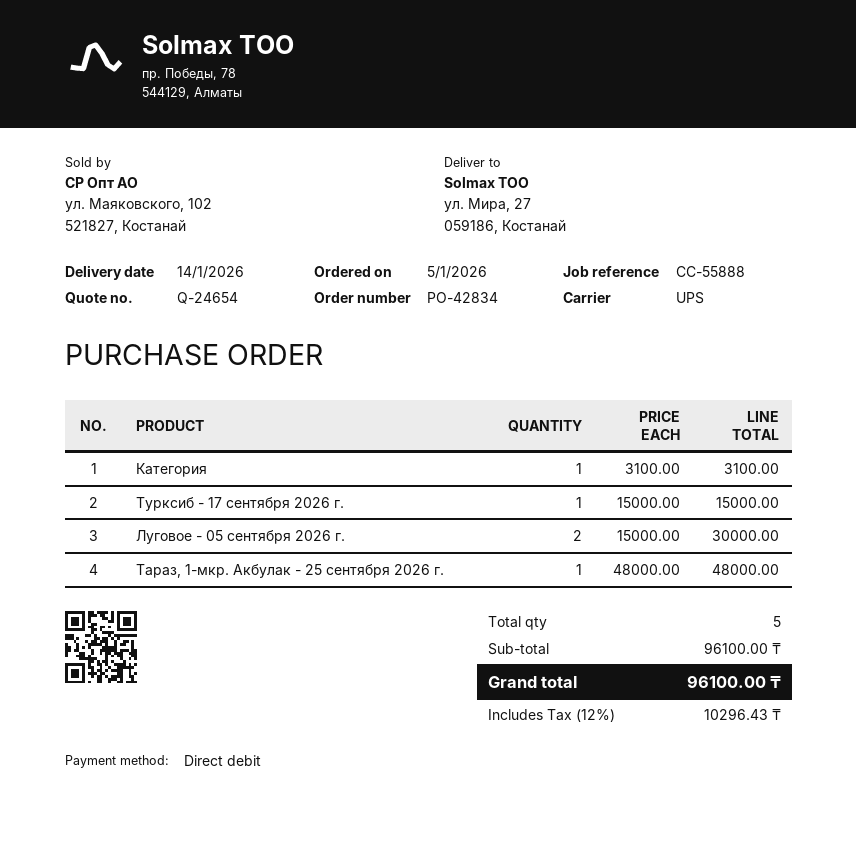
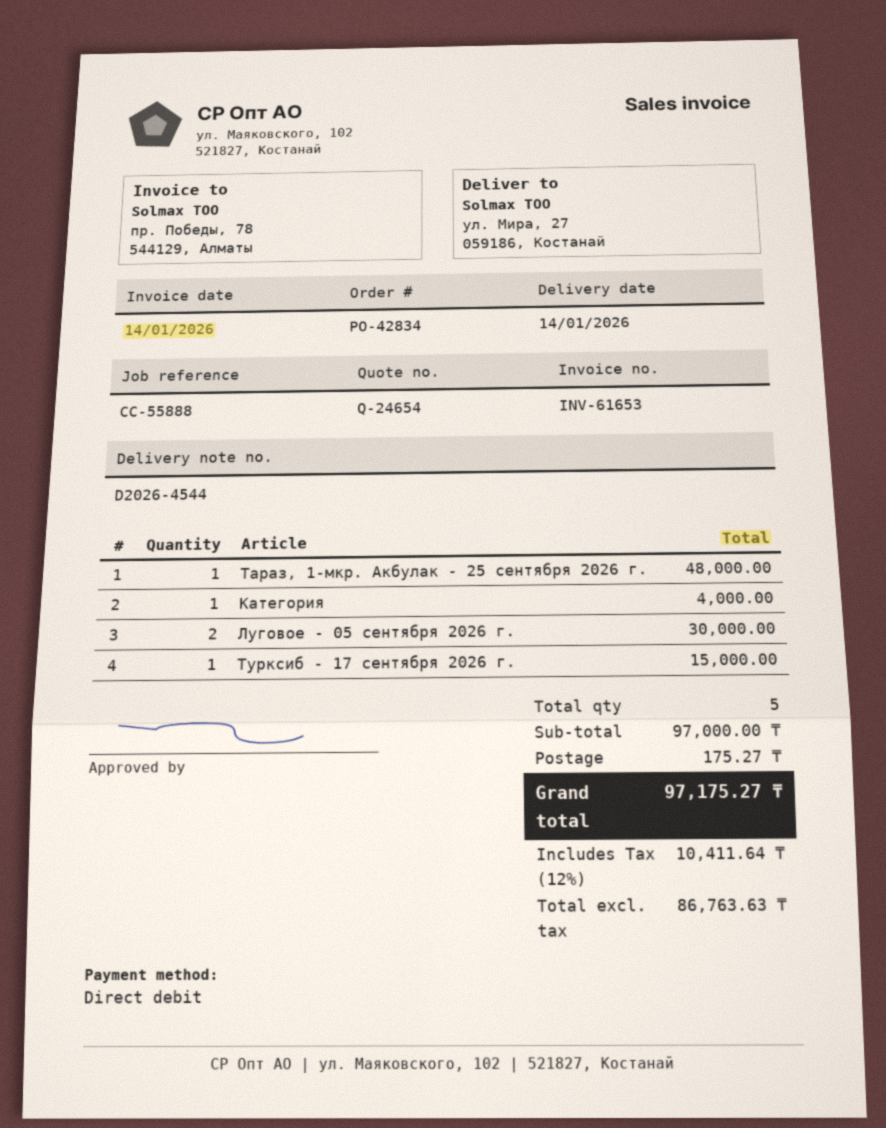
Категория: 1 for 3100.00 -> 1 for 4000.00
subtotal: 96100.00 -> 97000.00
shipping: none -> 175.27
tax: 12% = 10296.43 -> 12% = 10411.64
total: 96100.00 -> 97175.27

